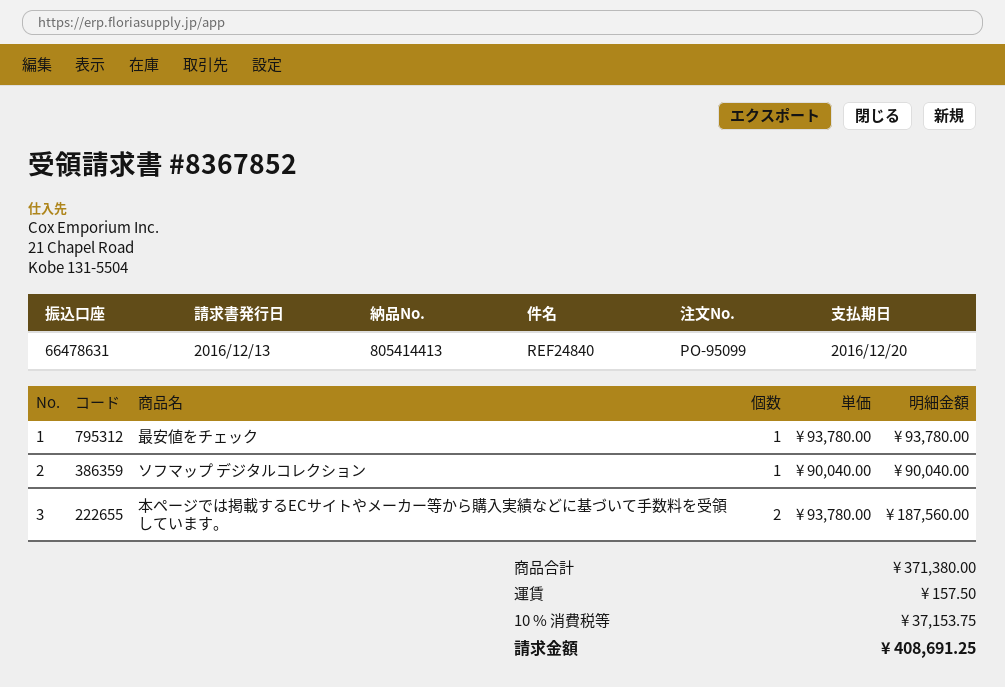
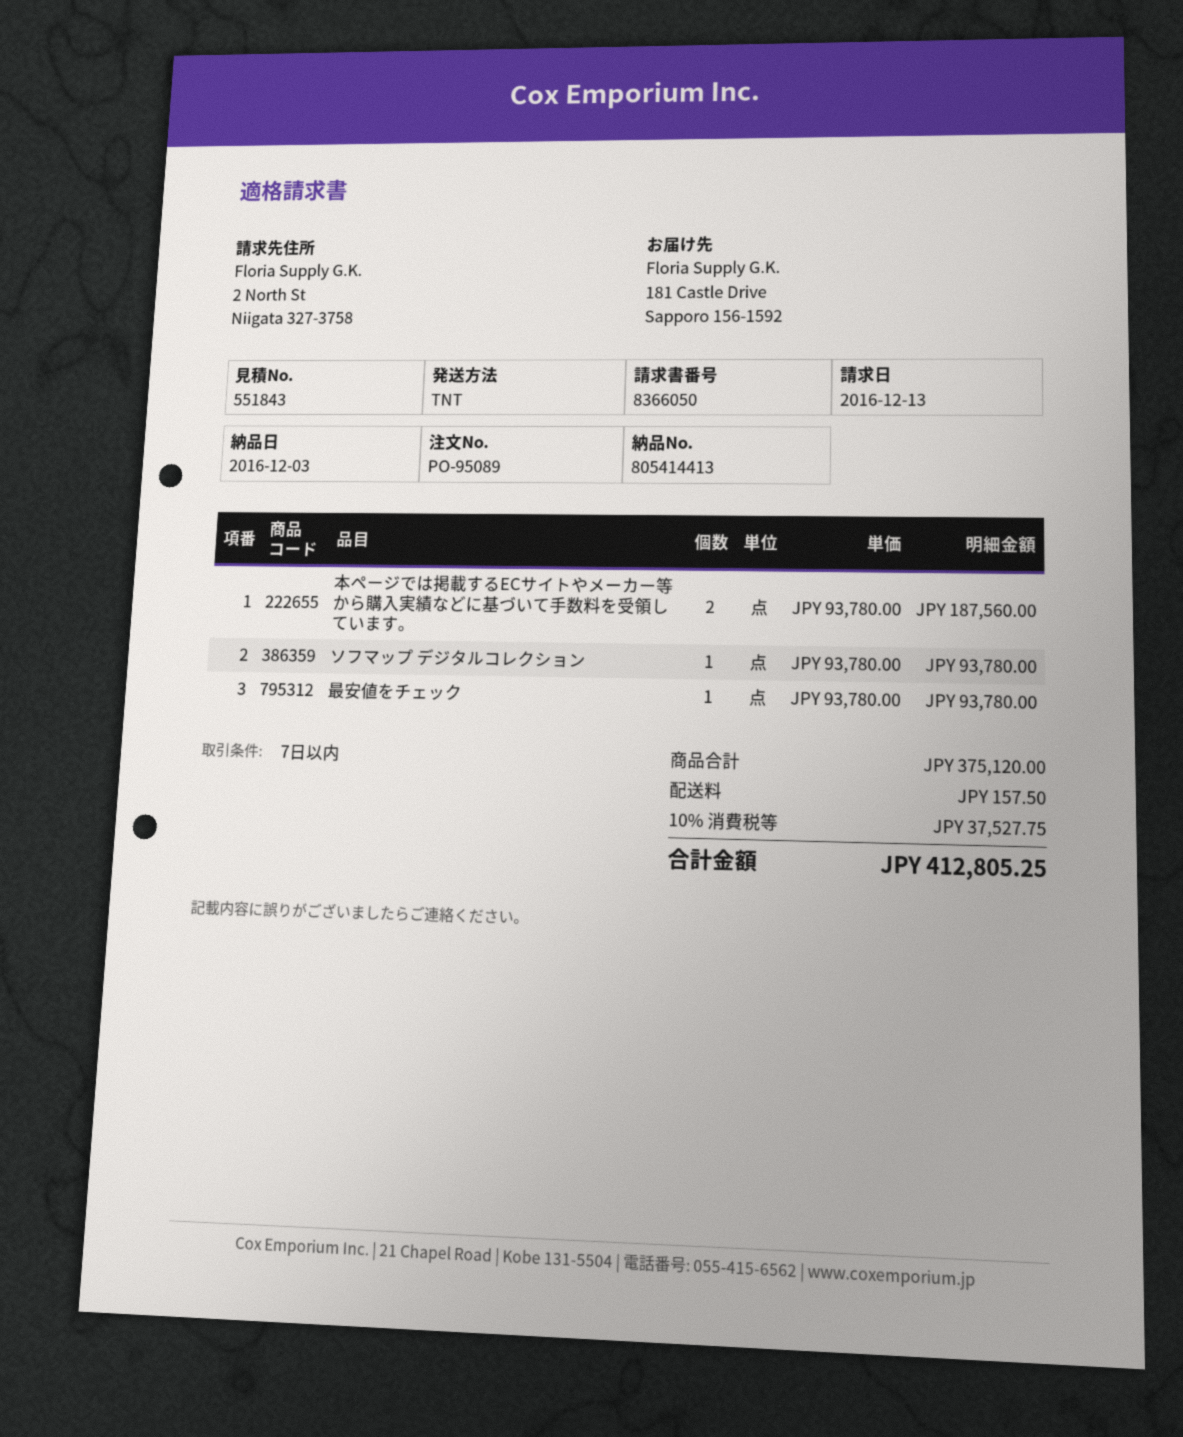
order number: PO-95099 -> PO-95089
invoice number: 8367852 -> 8366050
ソフマップ デジタルコレクション: 1 x 90040.00 = 90040.00 -> 1 x 93780.00 = 93780.00
subtotal: 371380.00 -> 375120.00
tax: 10% = 37153.75 -> 10% = 37527.75
total: 408691.25 -> 412805.25

